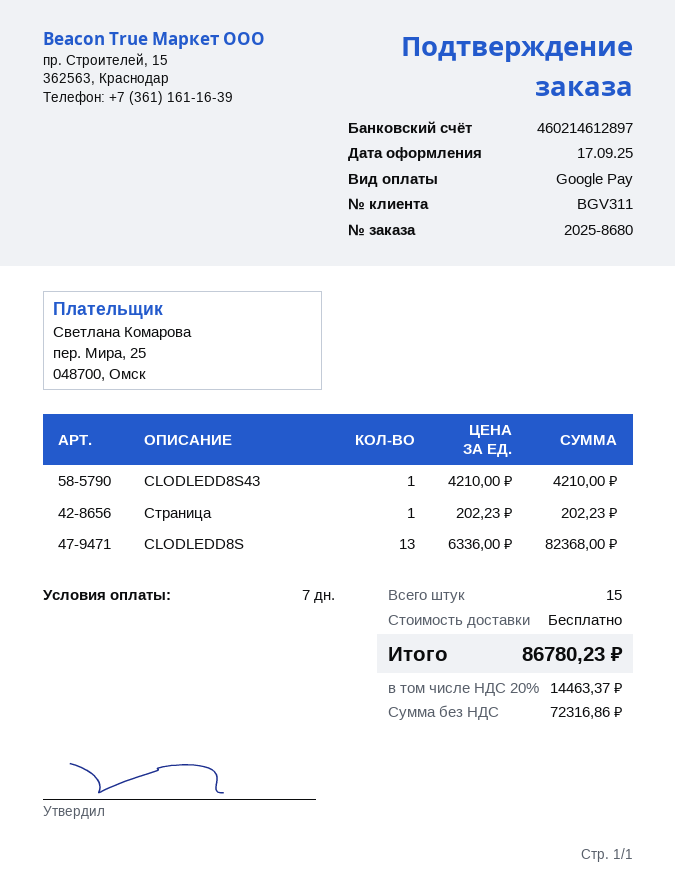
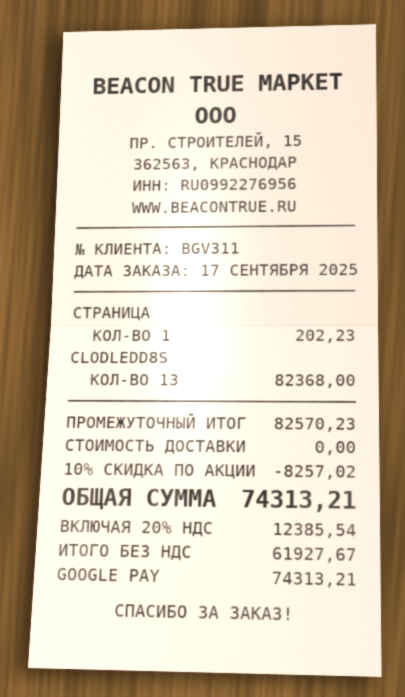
CLODLEDD8S43: 1 for 4210.00 -> none
discount: none -> 10% = 8257.02
net: 72316.86 -> 61927.67
tax: 20% = 14463.37 -> 20% = 12385.54
total: 86780.23 -> 74313.21

